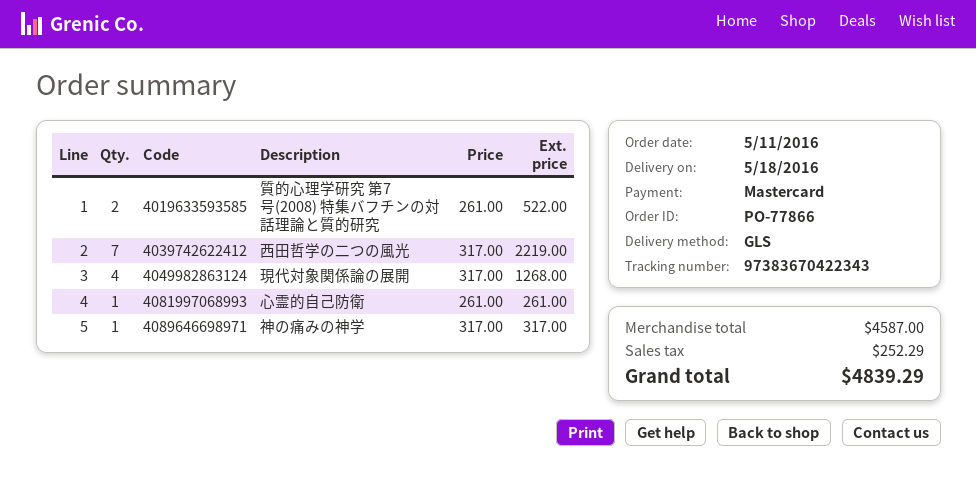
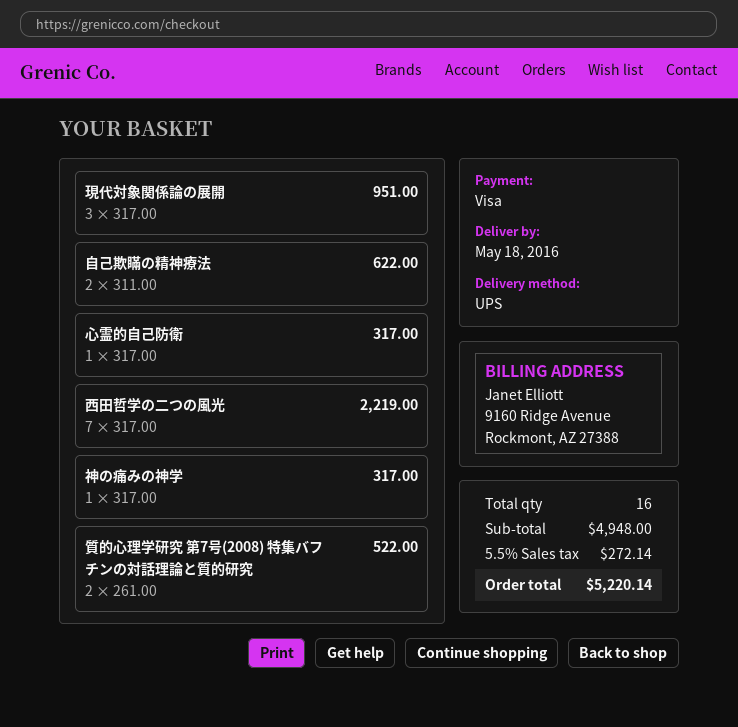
payment method: Mastercard -> Visa
shipping method: GLS -> UPS
現代対象関係論の展開: 4 x 317.00 = 1268.00 -> 3 x 317.00 = 951.00
心霊的自己防衛: 1 x 261.00 = 261.00 -> 1 x 317.00 = 317.00
自己欺瞞の精神療法: none -> 2 x 311.00 = 622.00
subtotal: 4587.00 -> 4948.00
tax: 252.29 -> 272.14
total: 4839.29 -> 5220.14

